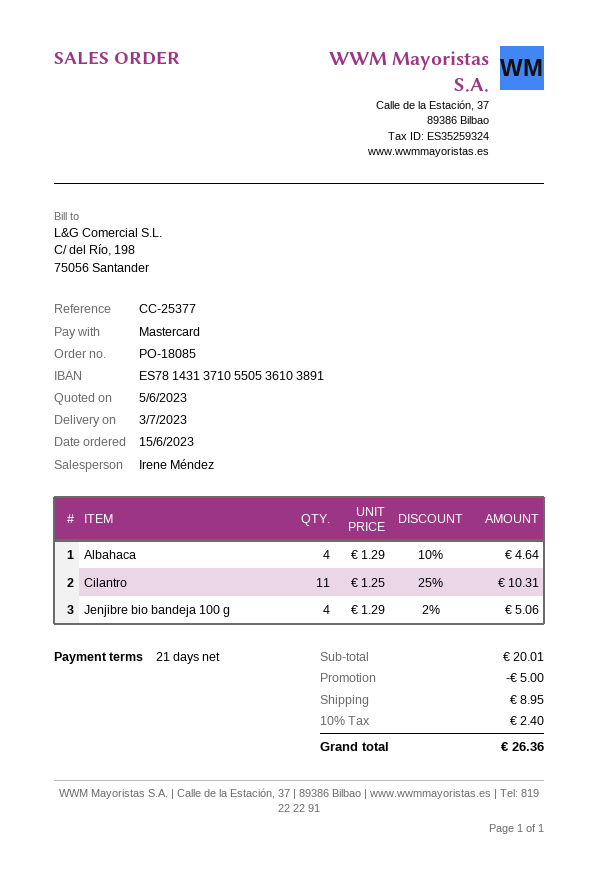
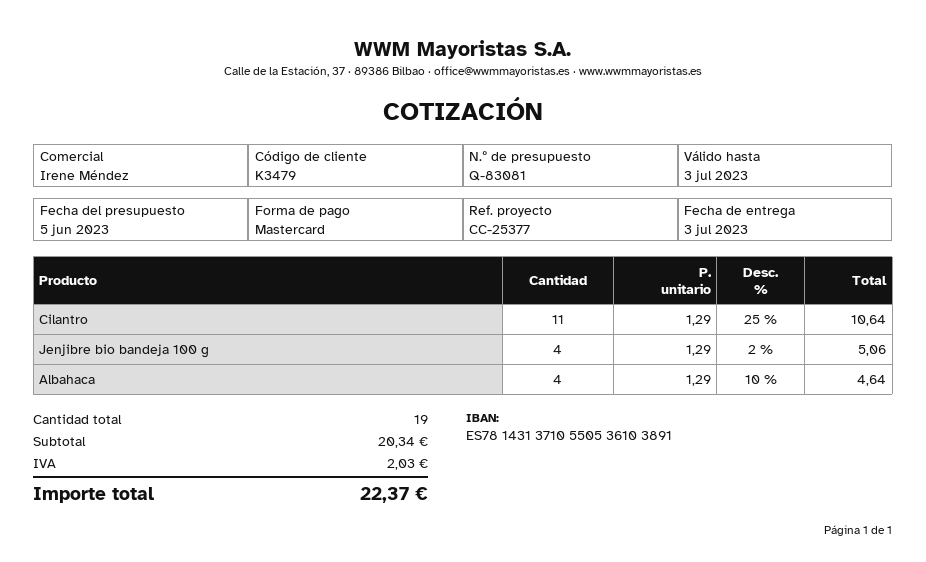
Cilantro: 11 x 1.25 - 25% = 10.31 -> 11 x 1.29 - 25% = 10.64
subtotal: 20.01 -> 20.34
discount: 5.00 -> none
shipping: 8.95 -> none
tax: 2.40 -> 2.03
total: 26.36 -> 22.37

